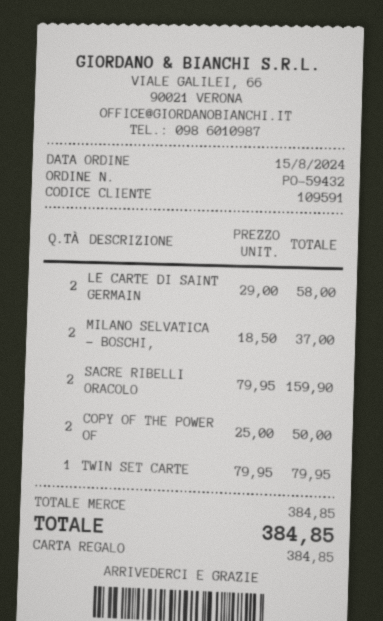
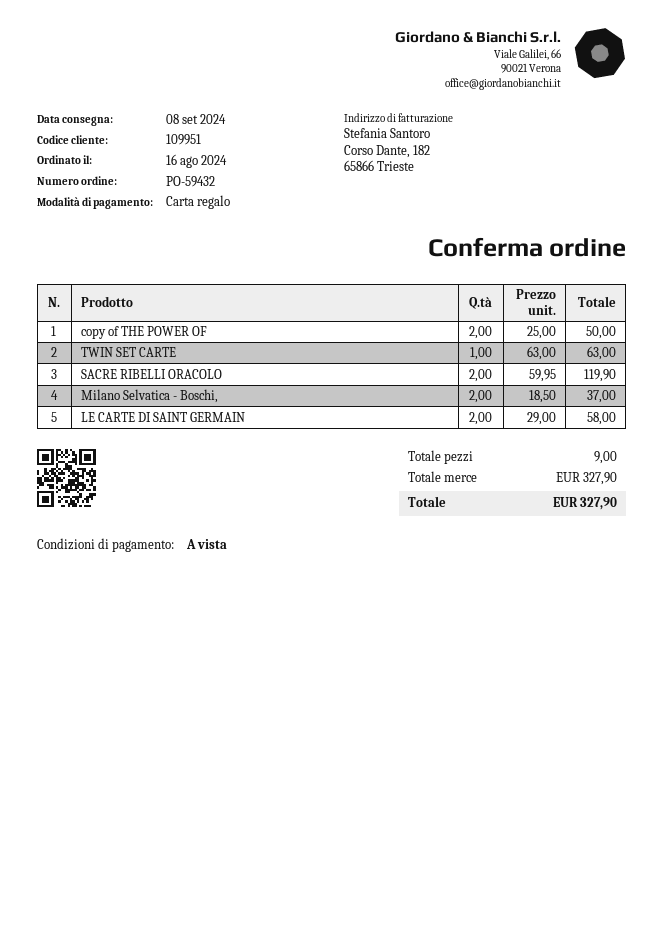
order date: 2024-08-15 -> 2024-08-16
customer number: 109591 -> 109951
SACRE RIBELLI ORACOLO: 2 x 79.95 = 159.90 -> 2 x 59.95 = 119.90
TWIN SET CARTE: 1 x 79.95 = 79.95 -> 1 x 63.00 = 63.00
subtotal: 384.85 -> 327.90
total: 384.85 -> 327.90

